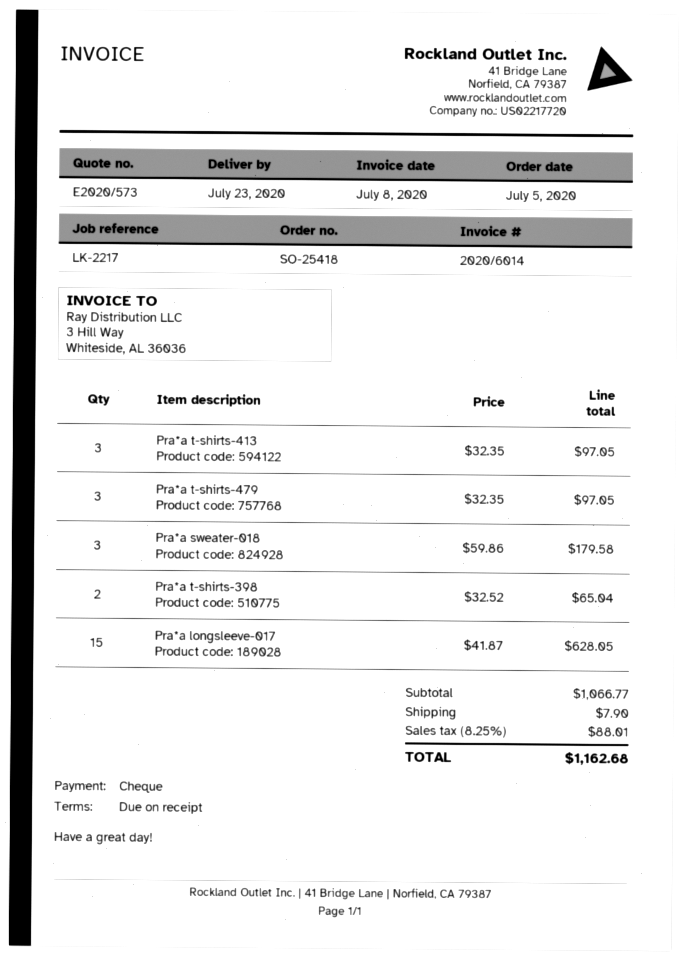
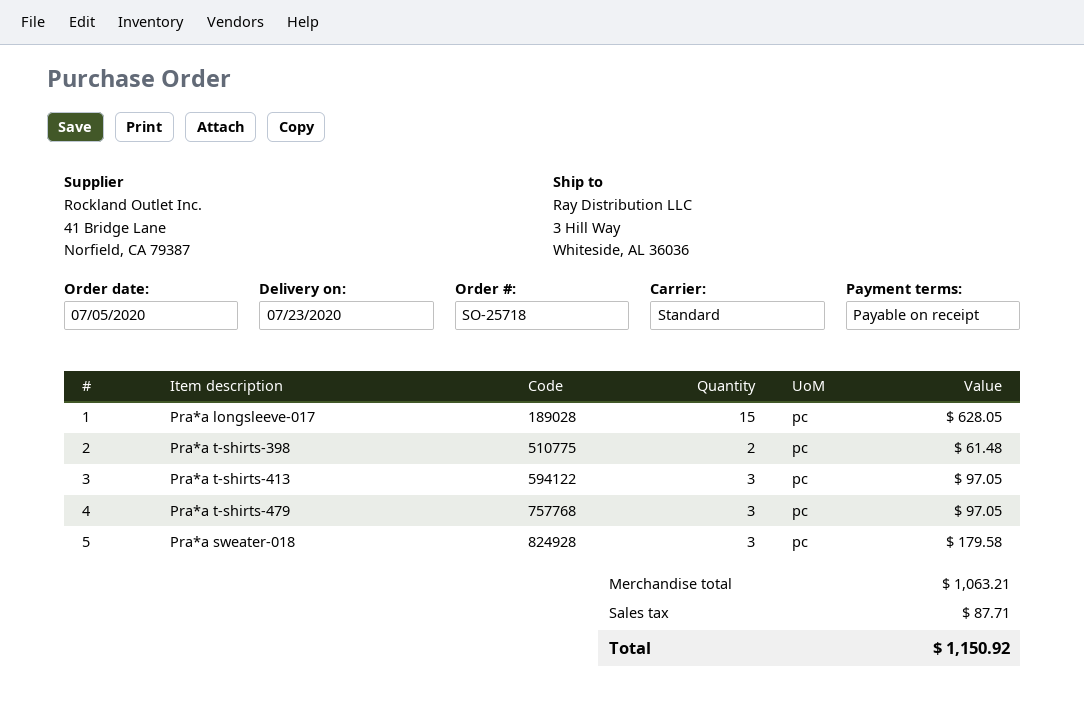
order number: SO-25418 -> SO-25718
Pra*a t-shirts-398: 2 for 65.04 -> 2 for 61.48
subtotal: 1066.77 -> 1063.21
shipping: 7.90 -> none
tax: 88.01 -> 87.71
total: 1162.68 -> 1150.92

